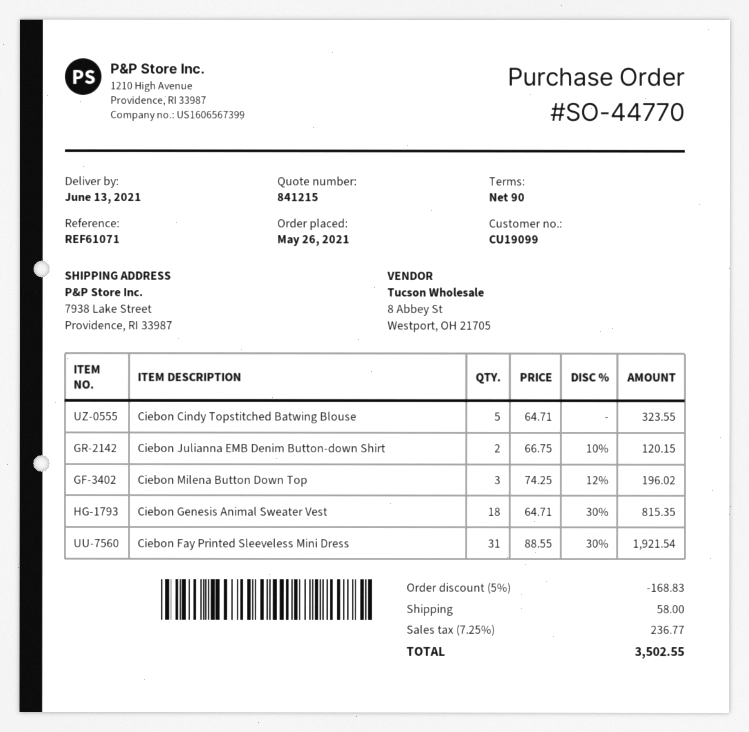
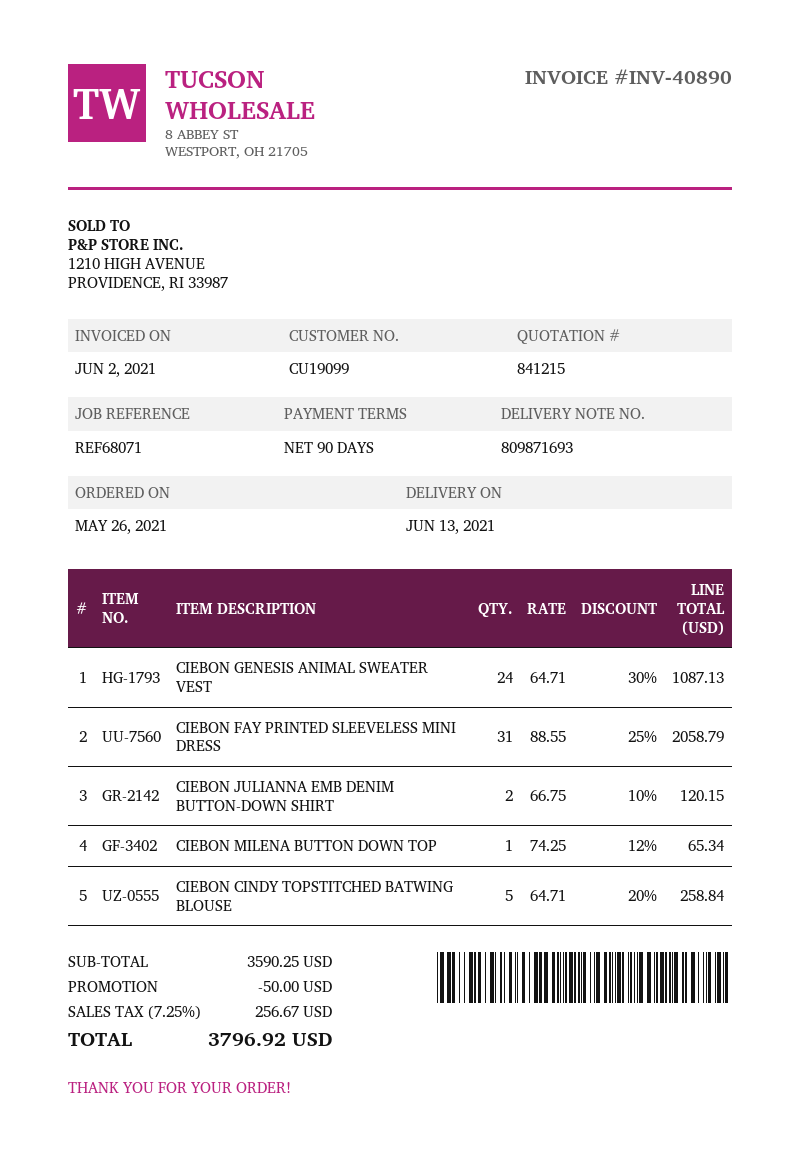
reference: REF61071 -> REF68071
Ciebon Cindy Topstitched Batwing Blouse: 5 x 64.71 = 323.55 -> 5 x 64.71 - 20% = 258.84
Ciebon Milena Button Down Top: 3 x 74.25 - 12% = 196.02 -> 1 x 74.25 - 12% = 65.34
Ciebon Genesis Animal Sweater Vest: 18 x 64.71 - 30% = 815.35 -> 24 x 64.71 - 30% = 1087.13
Ciebon Fay Printed Sleeveless Mini Dress: 31 x 88.55 - 30% = 1921.54 -> 31 x 88.55 - 25% = 2058.79
discount: 168.83 -> 50.00
shipping: 58.00 -> none
tax: 7.25% = 236.77 -> 7.25% = 256.67
total: 3502.55 -> 3796.92

